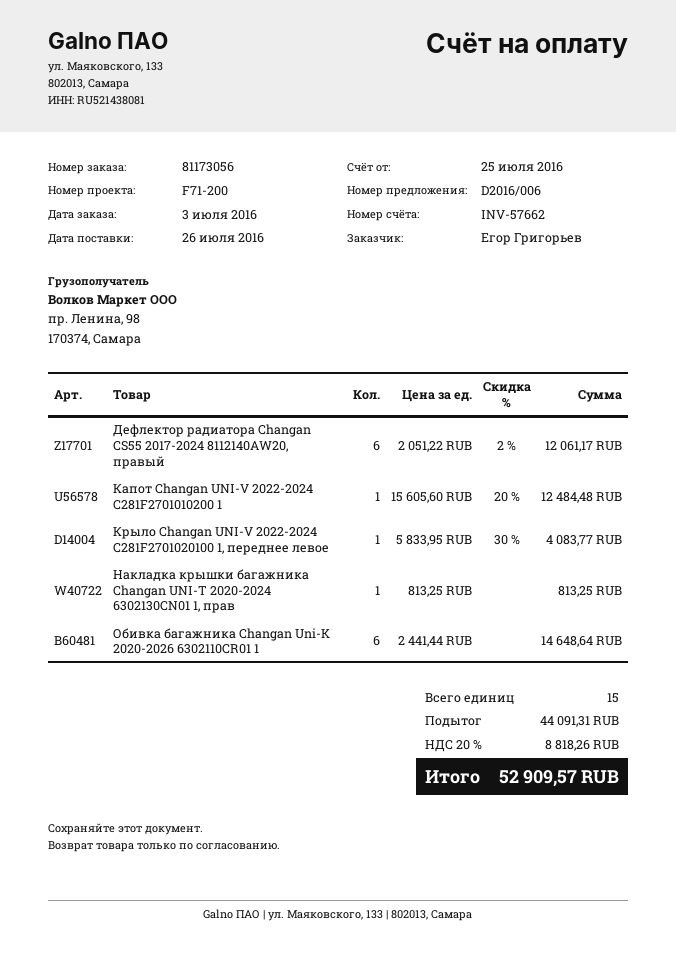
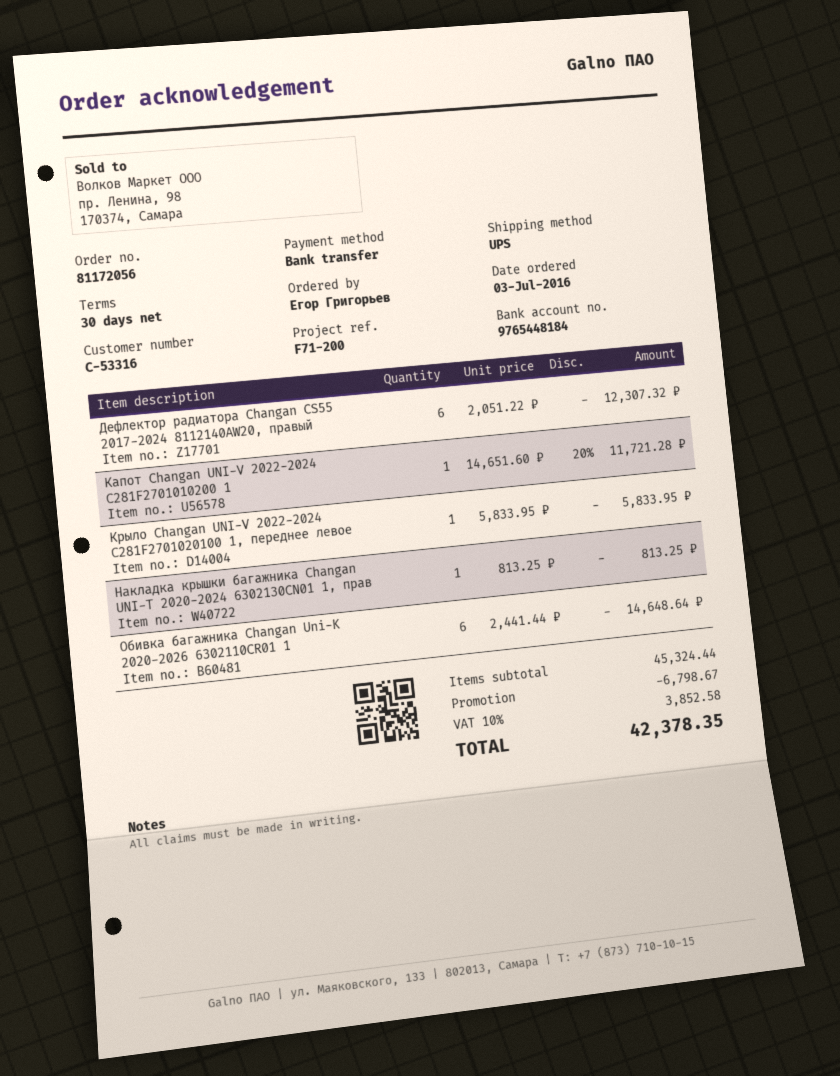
order number: 81173056 -> 81172056
Дефлектор радиатора Changan CS55 2017-2024 8112140AW20, правый: 6 x 2051.22 - 2% = 12061.17 -> 6 x 2051.22 = 12307.32
Капот Changan UNI-V 2022-2024 C281F2701010200 1: 1 x 15605.60 - 20% = 12484.48 -> 1 x 14651.60 - 20% = 11721.28
Крыло Changan UNI-V 2022-2024 C281F2701020100 1, переднее левое: 1 x 5833.95 - 30% = 4083.77 -> 1 x 5833.95 = 5833.95
subtotal: 44091.31 -> 45324.44
discount: none -> 6798.67
tax: 20% = 8818.26 -> 10% = 3852.58
total: 52909.57 -> 42378.35

